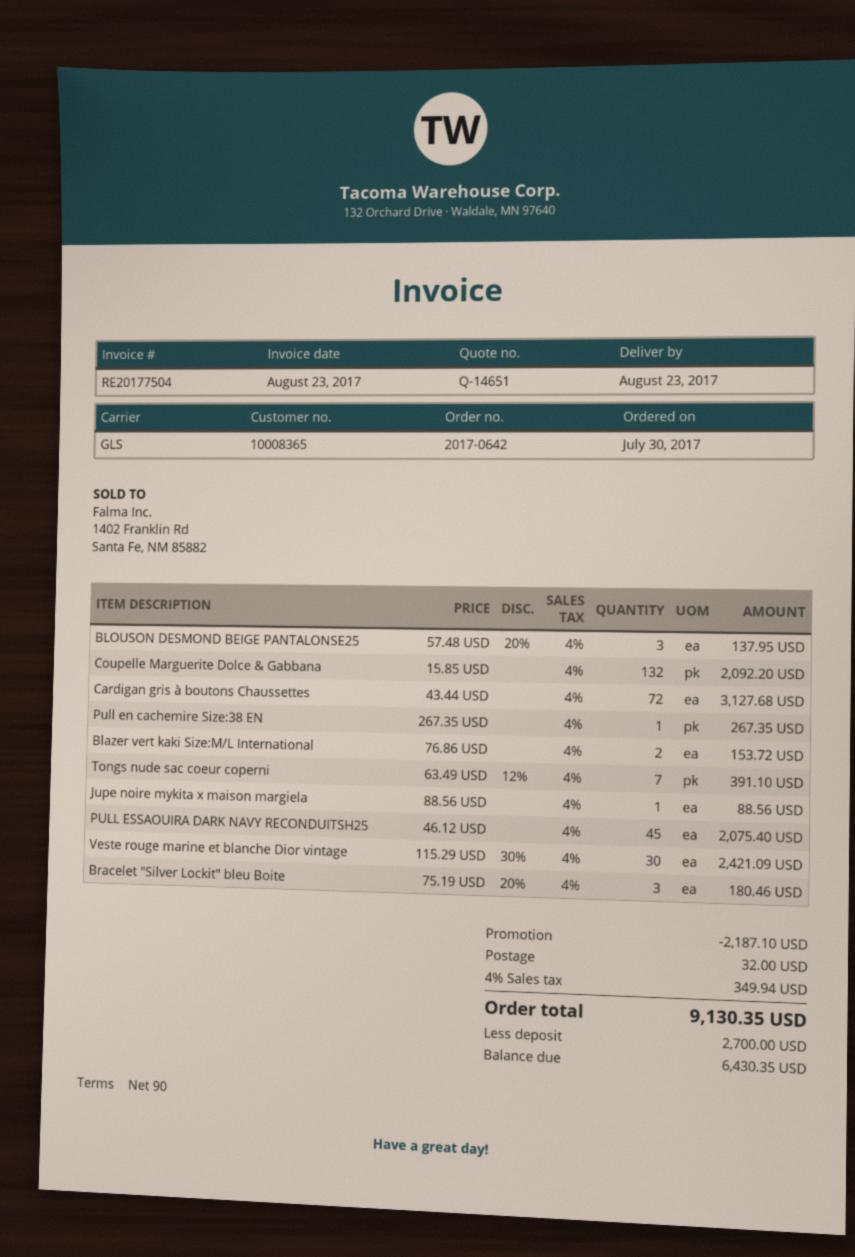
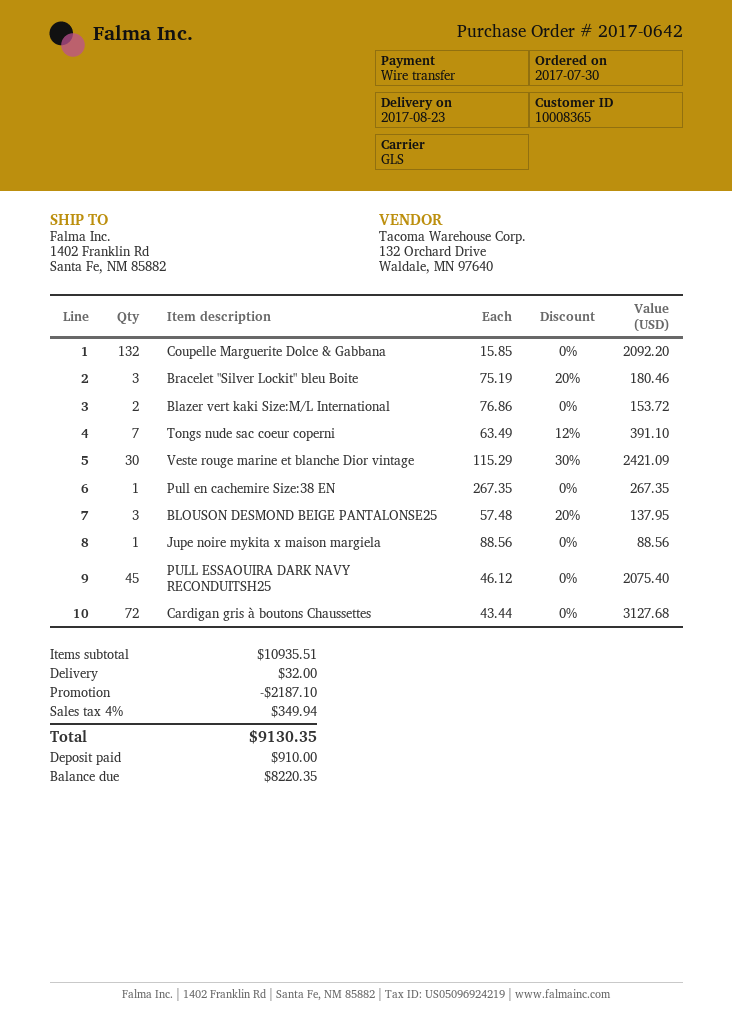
deposit: 2700.00 -> 910.00
balance: 6430.35 -> 8220.35

